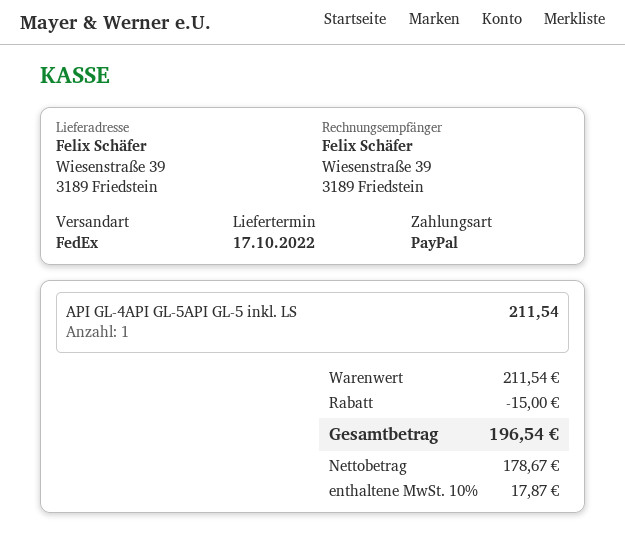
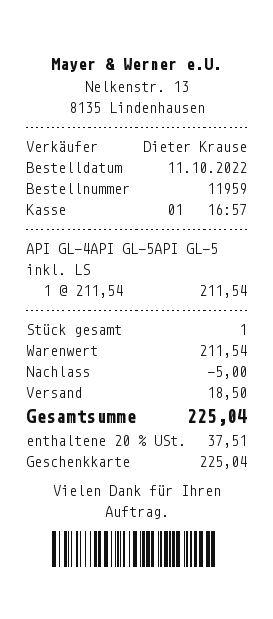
payment method: PayPal -> gift card
discount: 15.00 -> 5.00
shipping: none -> 18.50
tax: 10% = 17.87 -> 20% = 37.51
total: 196.54 -> 225.04

